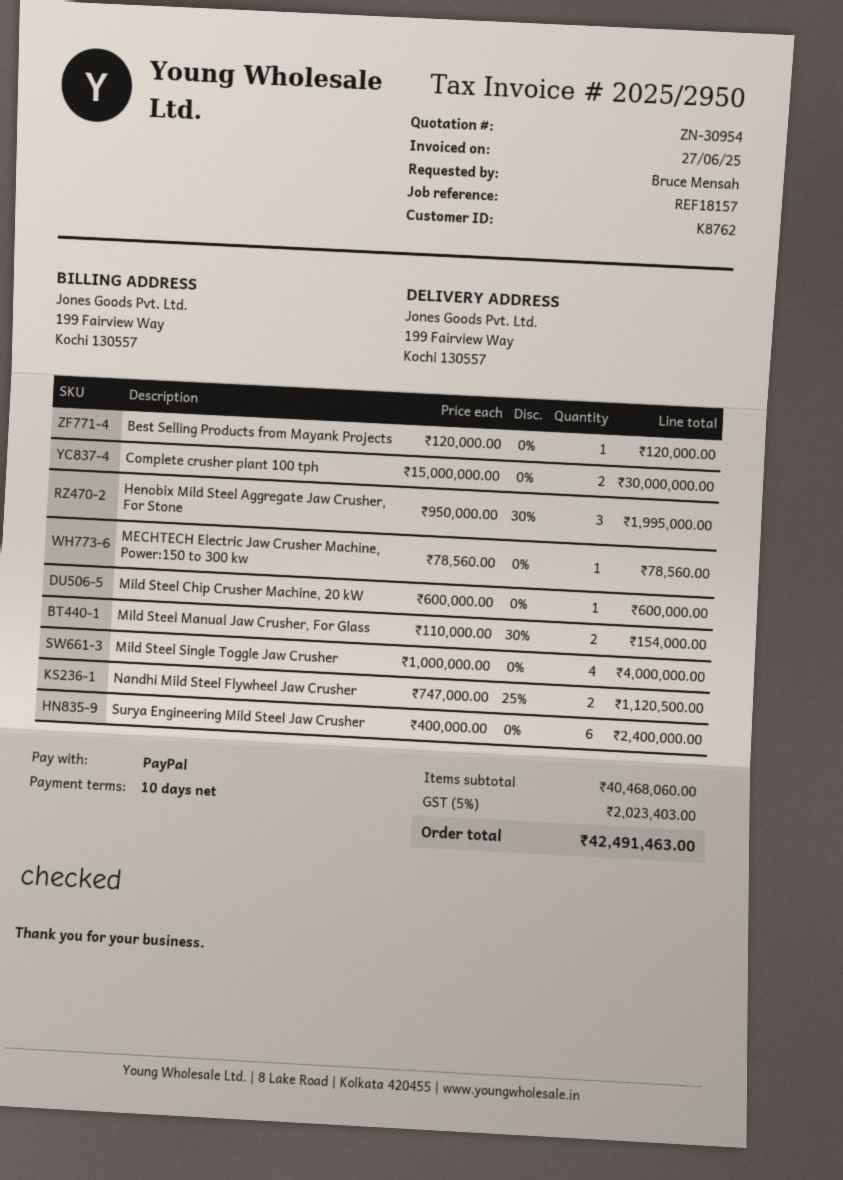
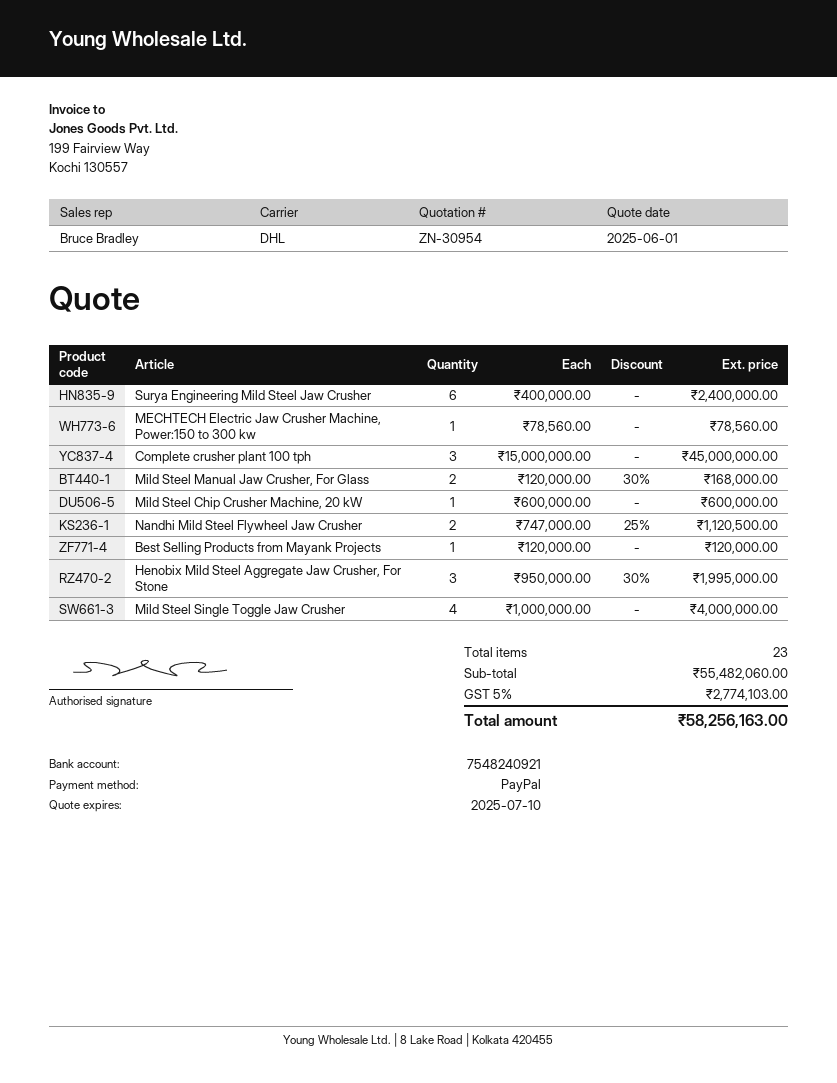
Complete crusher plant 100 tph: 2 x 15000000.00 = 30000000.00 -> 3 x 15000000.00 = 45000000.00
Mild Steel Manual Jaw Crusher, For Glass: 2 x 110000.00 - 30% = 154000.00 -> 2 x 120000.00 - 30% = 168000.00
subtotal: 40468060.00 -> 55482060.00
tax: 5% = 2023403.00 -> 5% = 2774103.00
total: 42491463.00 -> 58256163.00

